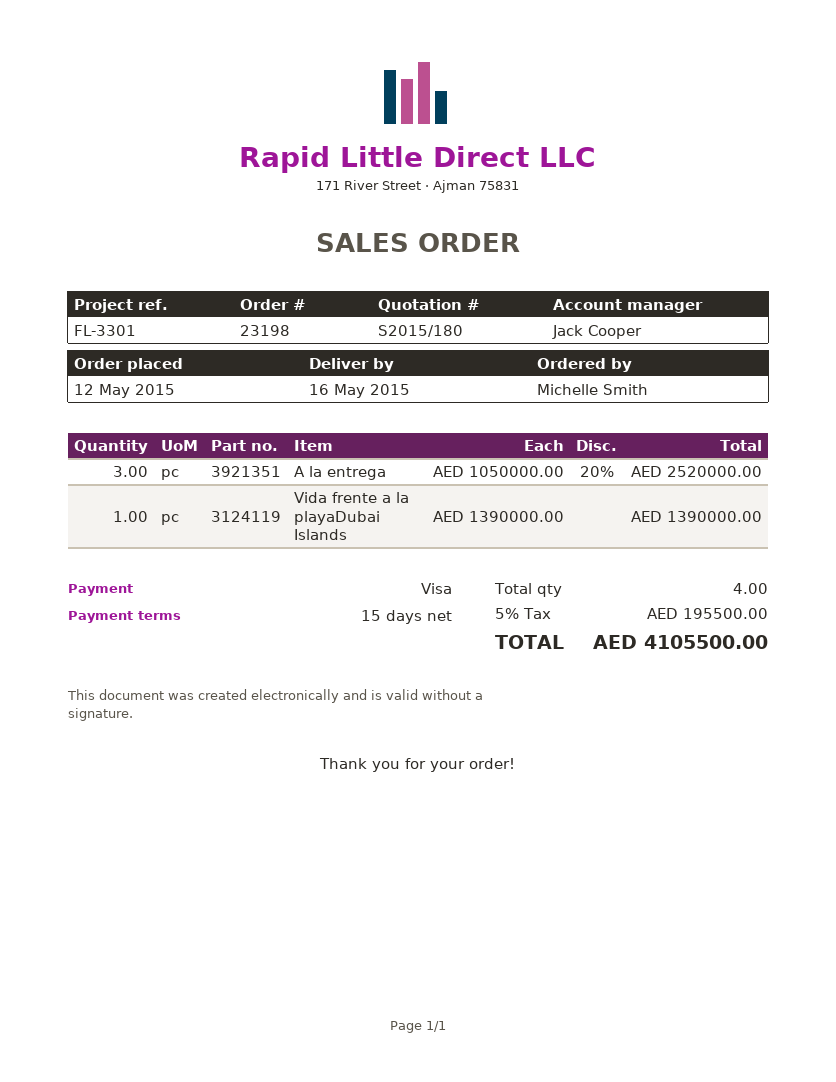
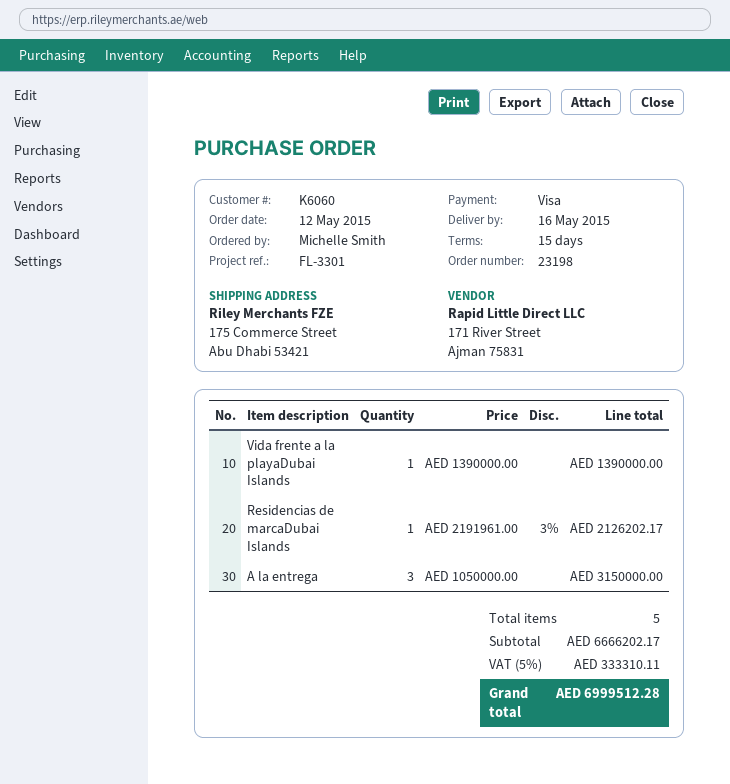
A la entrega: 3 x 1050000.00 - 20% = 2520000.00 -> 3 x 1050000.00 = 3150000.00
Residencias de marcaDubai Islands: none -> 1 x 2191961.00 - 3% = 2126202.17
total quantity: 4 -> 5
tax: 5% = 195500.00 -> 5% = 333310.11
total: 4105500.00 -> 6999512.28

